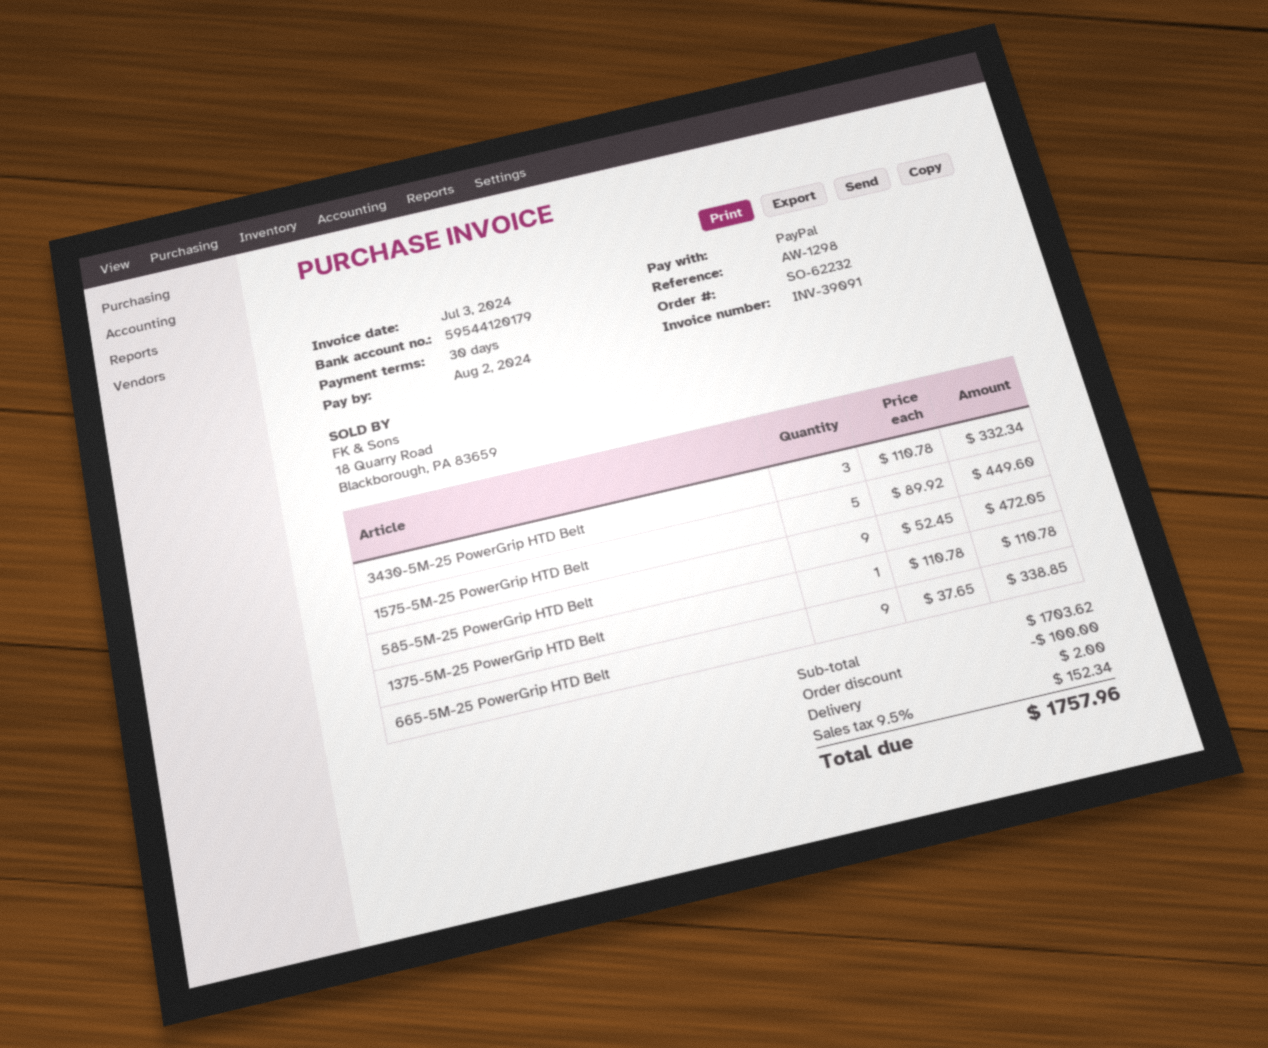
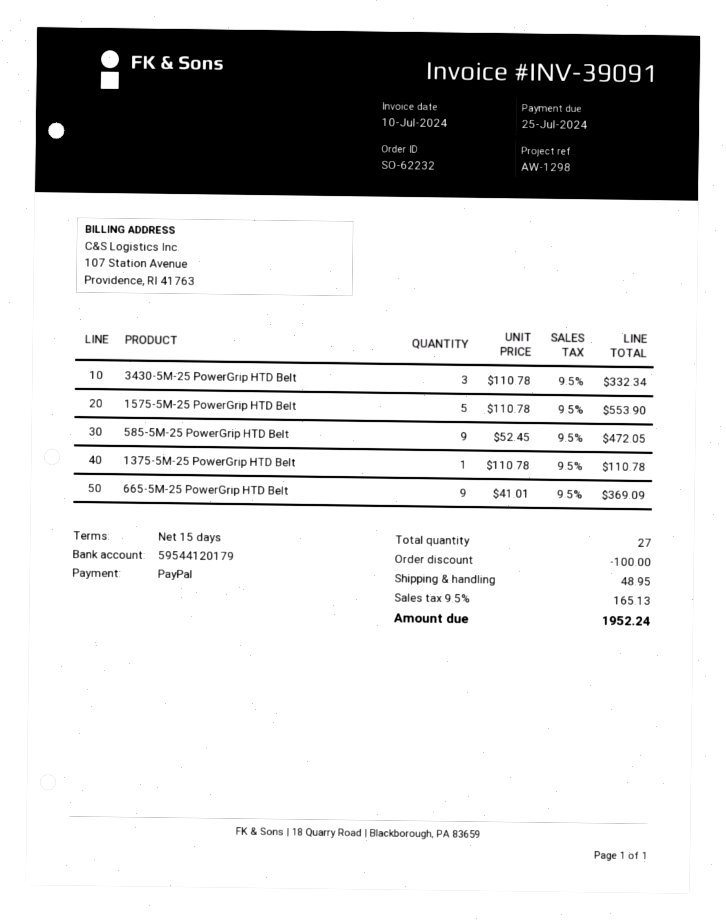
invoice date: 2024-07-03 -> 2024-07-10
payment terms: 30 days -> 15 days
due date: 2024-08-02 -> 2024-07-25
1575-5M-25 PowerGrip HTD Belt: 5 x 89.92 = 449.60 -> 5 x 110.78 = 553.90
665-5M-25 PowerGrip HTD Belt: 9 x 37.65 = 338.85 -> 9 x 41.01 = 369.09
shipping: 2.00 -> 48.95
tax: 9.5% = 152.34 -> 9.5% = 165.13
total: 1757.96 -> 1952.24

